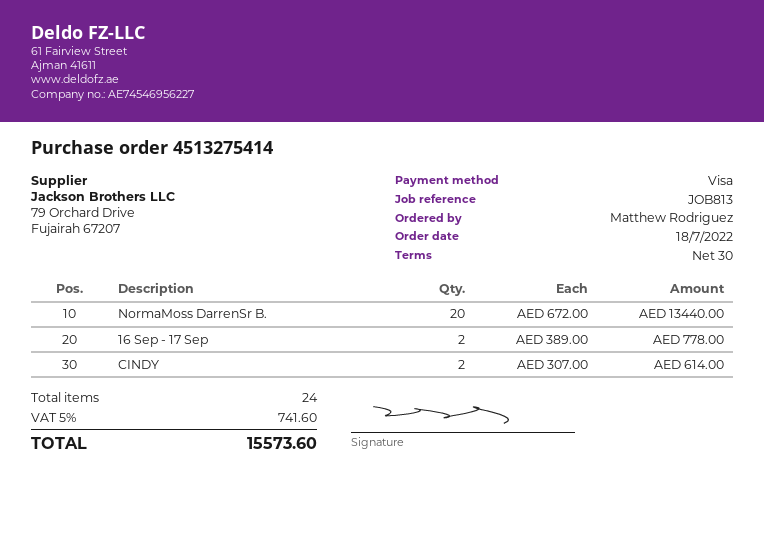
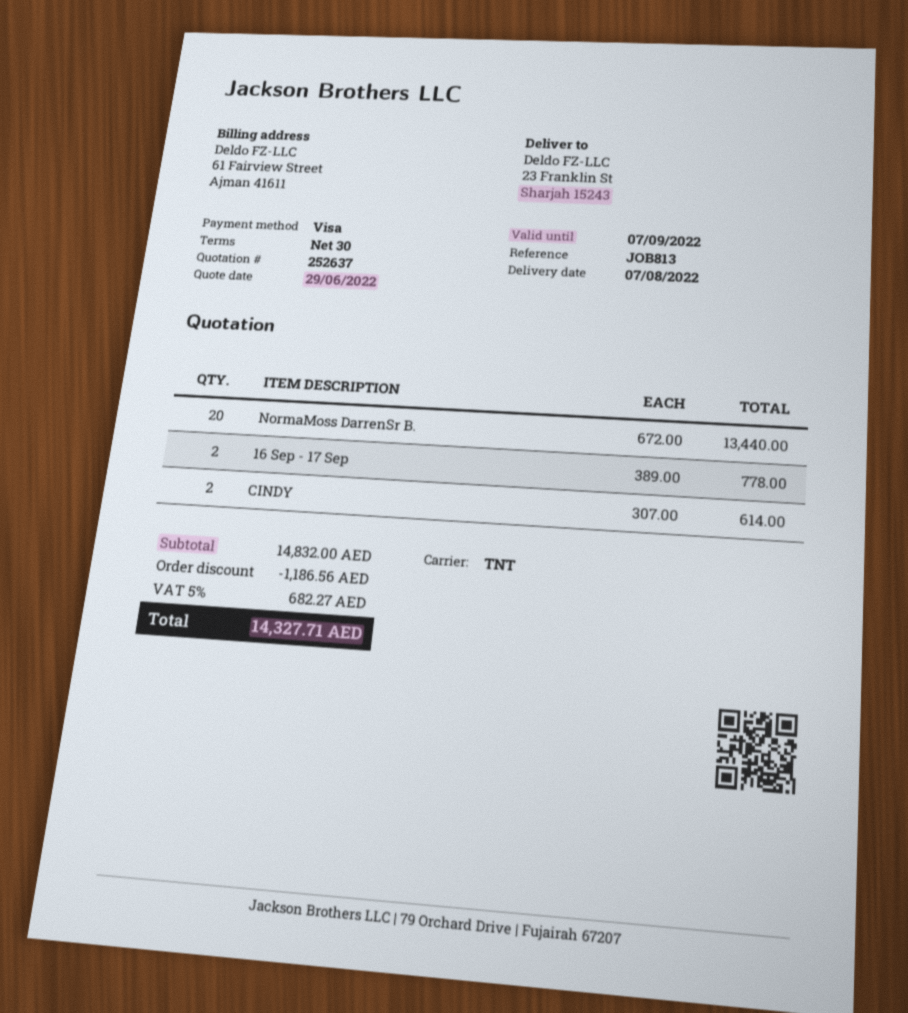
discount: none -> 1186.56
tax: 5% = 741.60 -> 5% = 682.27
total: 15573.60 -> 14327.71

